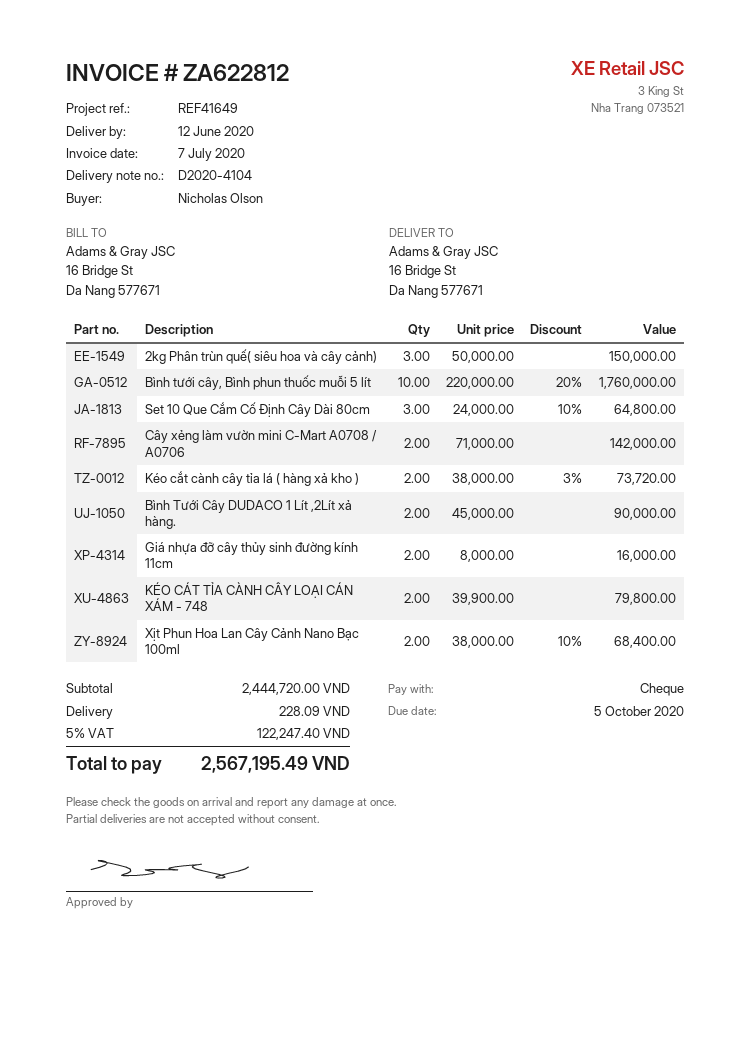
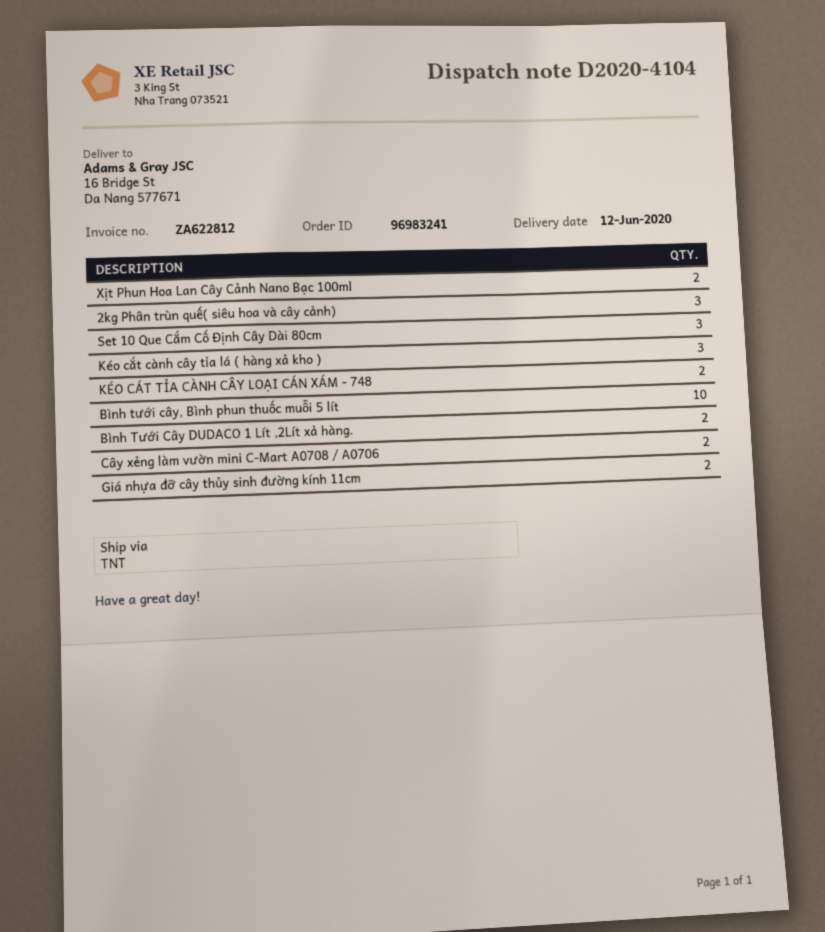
Kéo cắt cành cây tỉa lá ( hàng xả kho ): 2 -> 3

